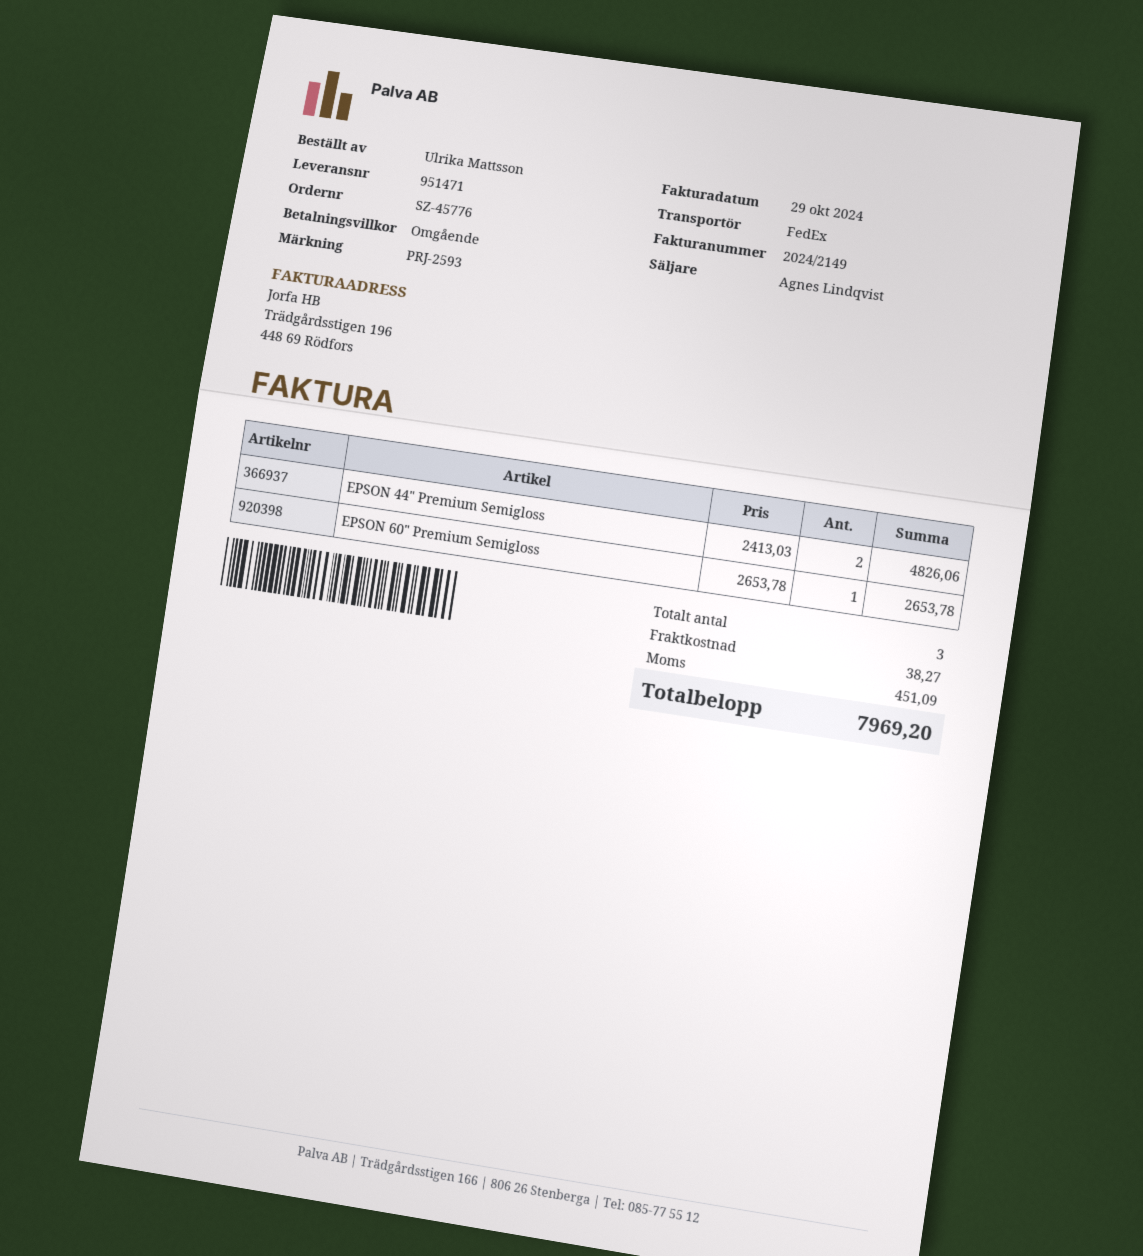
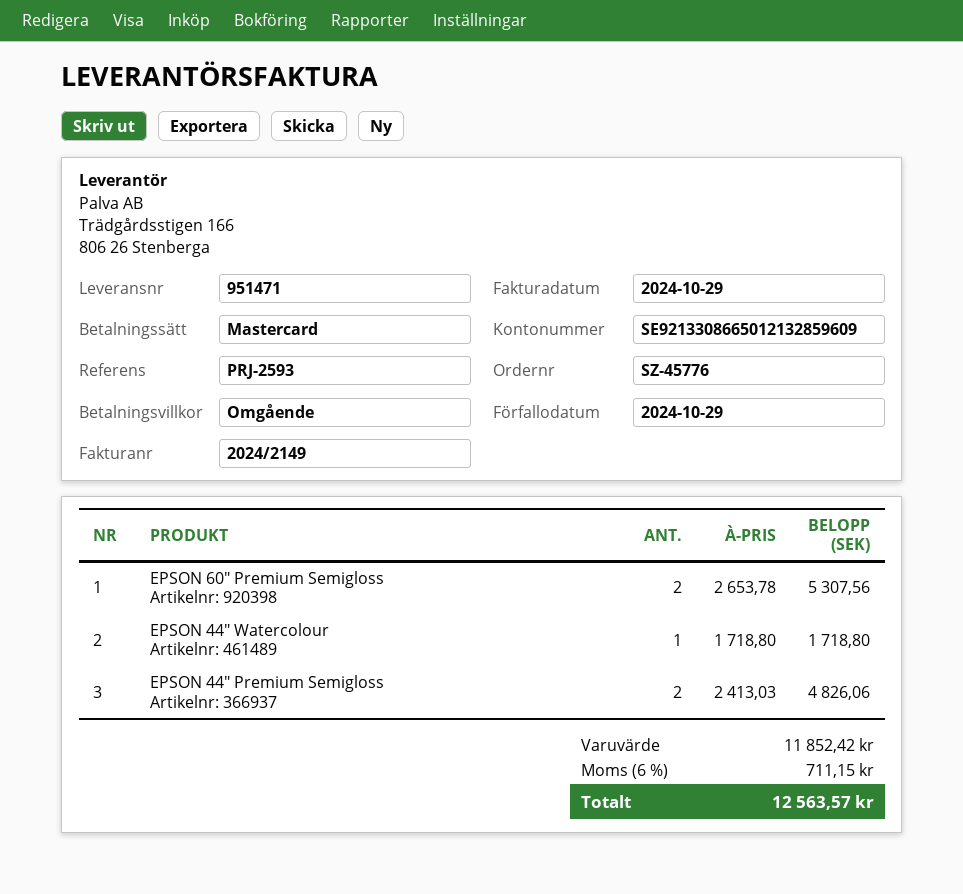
EPSON 60" Premium Semigloss: 1 x 2653.78 = 2653.78 -> 2 x 2653.78 = 5307.56
EPSON 44" Watercolour: none -> 1 x 1718.80 = 1718.80
shipping: 38.27 -> none
tax: 451.09 -> 711.15
total: 7969.20 -> 12563.57

